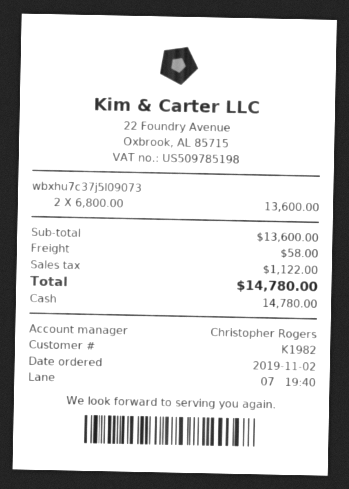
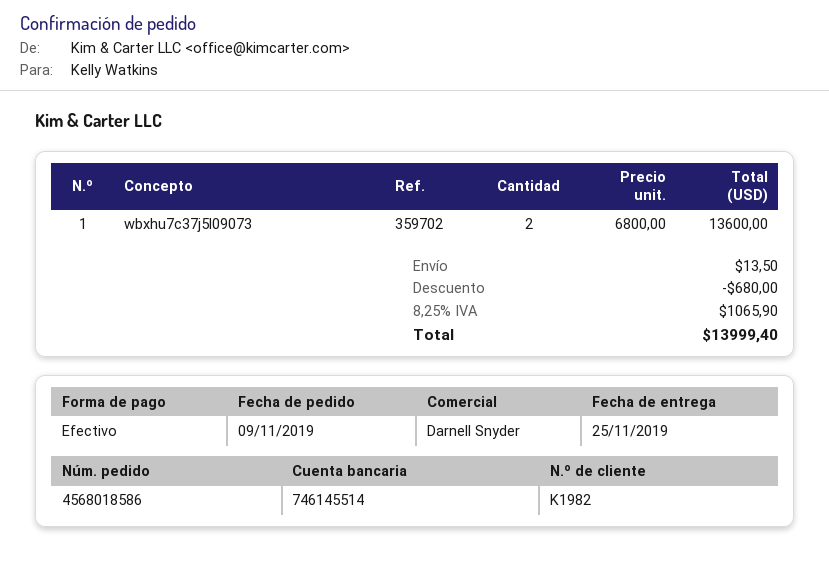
order date: 2019-11-02 -> 2019-11-09
sales rep: Christopher Rogers -> Darnell Snyder
discount: none -> 680.00
shipping: 58.00 -> 13.50
tax: 1122.00 -> 1065.90
total: 14780.00 -> 13999.40

